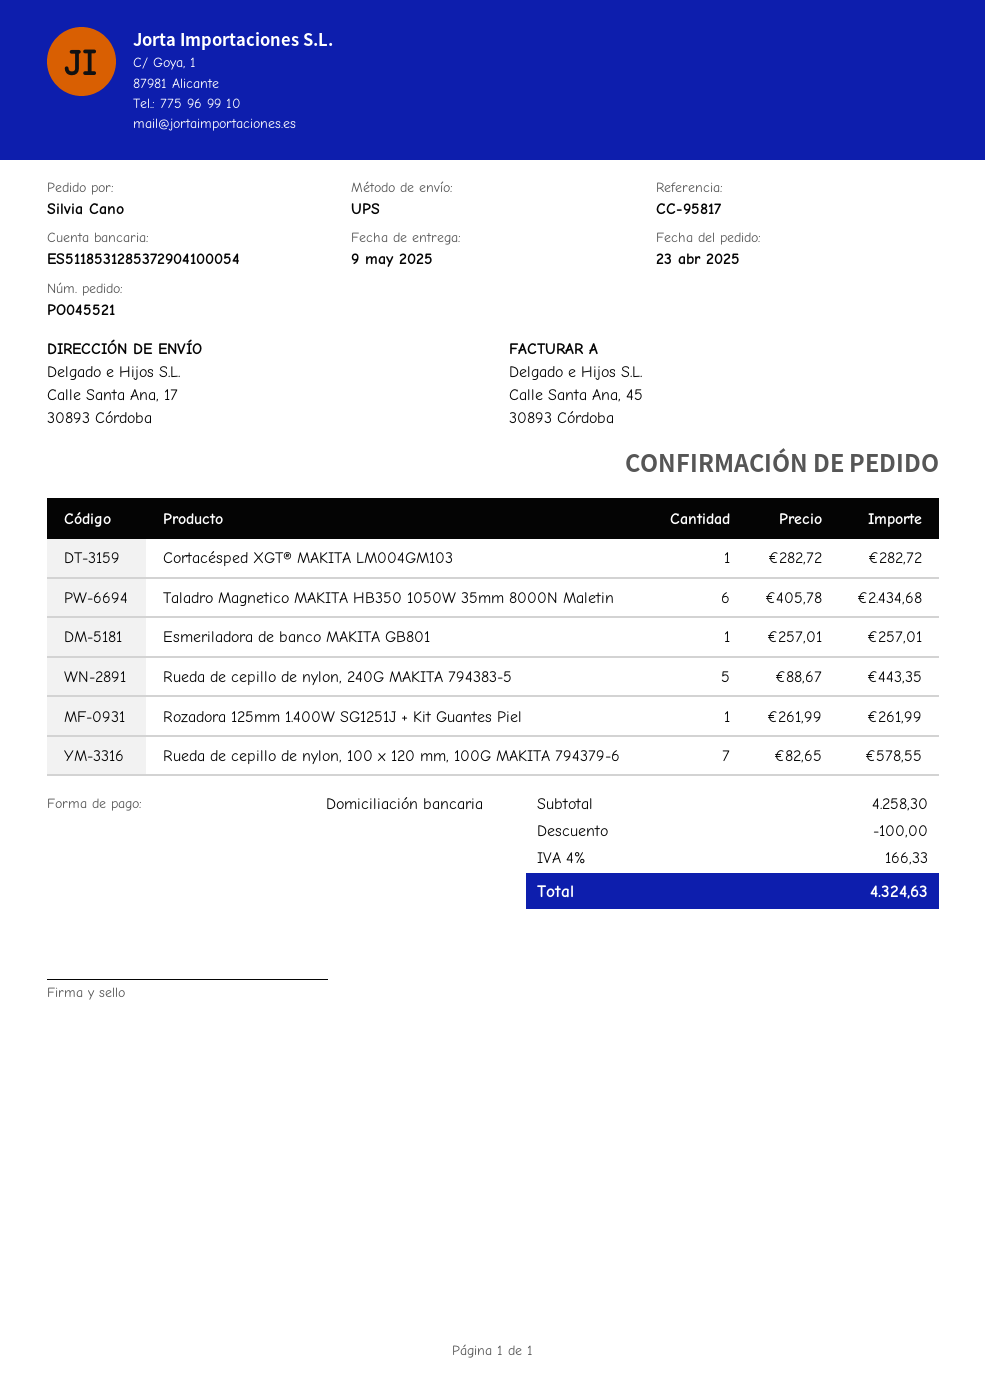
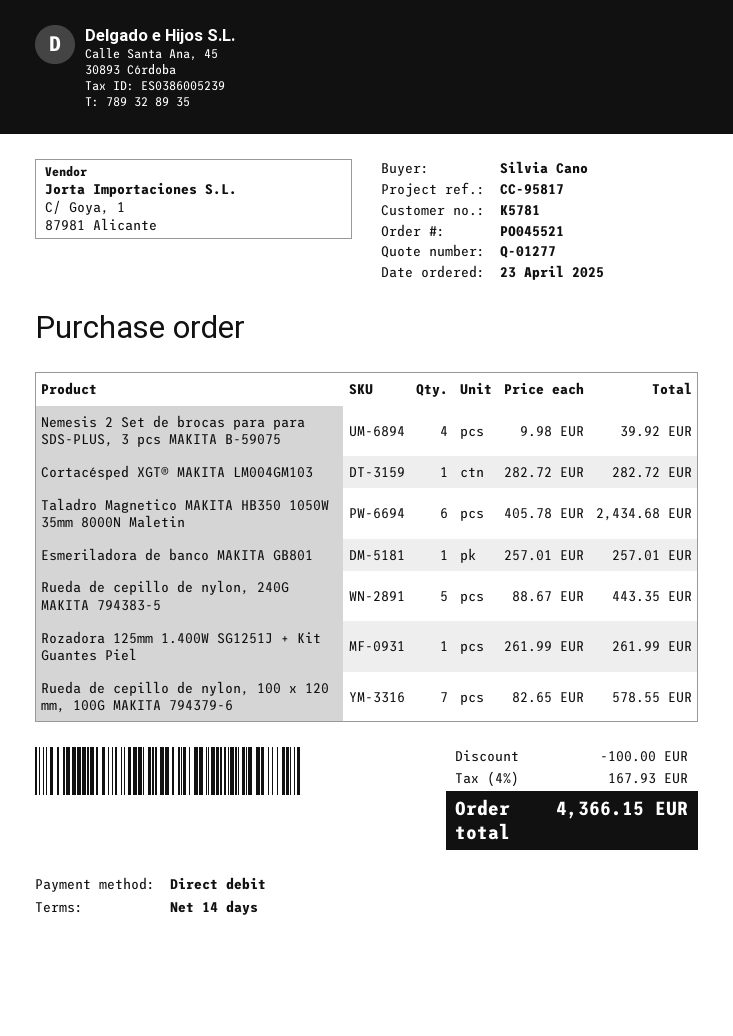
Nemesis 2 Set de brocas para para SDS-PLUS, 3 pcs MAKITA B-59075: none -> 4 x 9.98 = 39.92
tax: 4% = 166.33 -> 4% = 167.93
total: 4324.63 -> 4366.15

